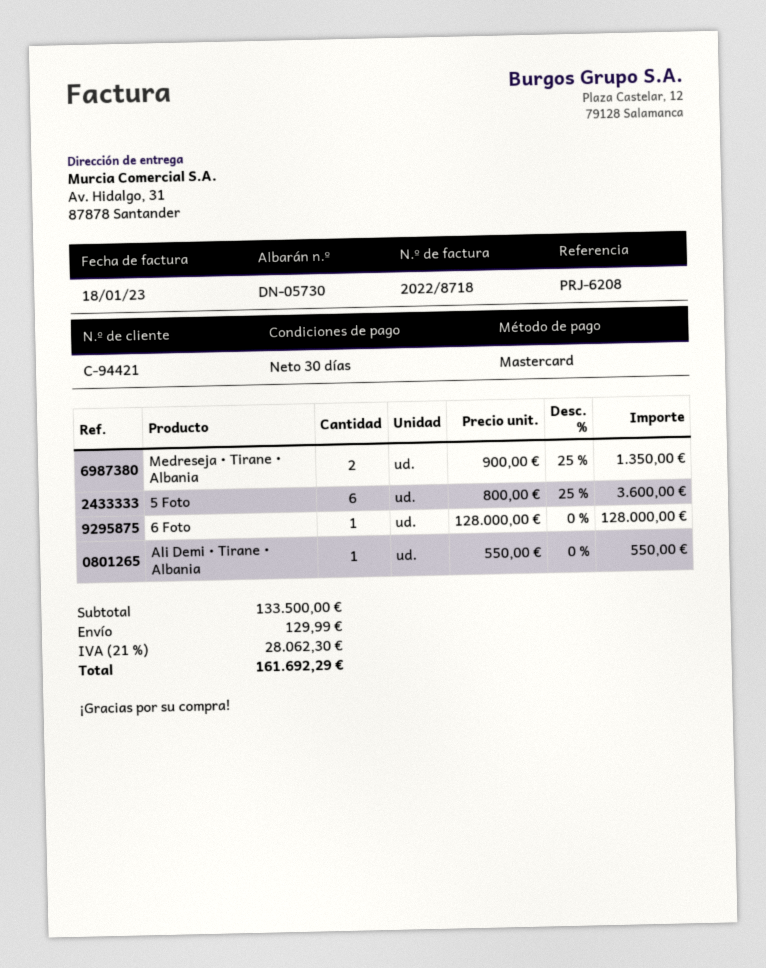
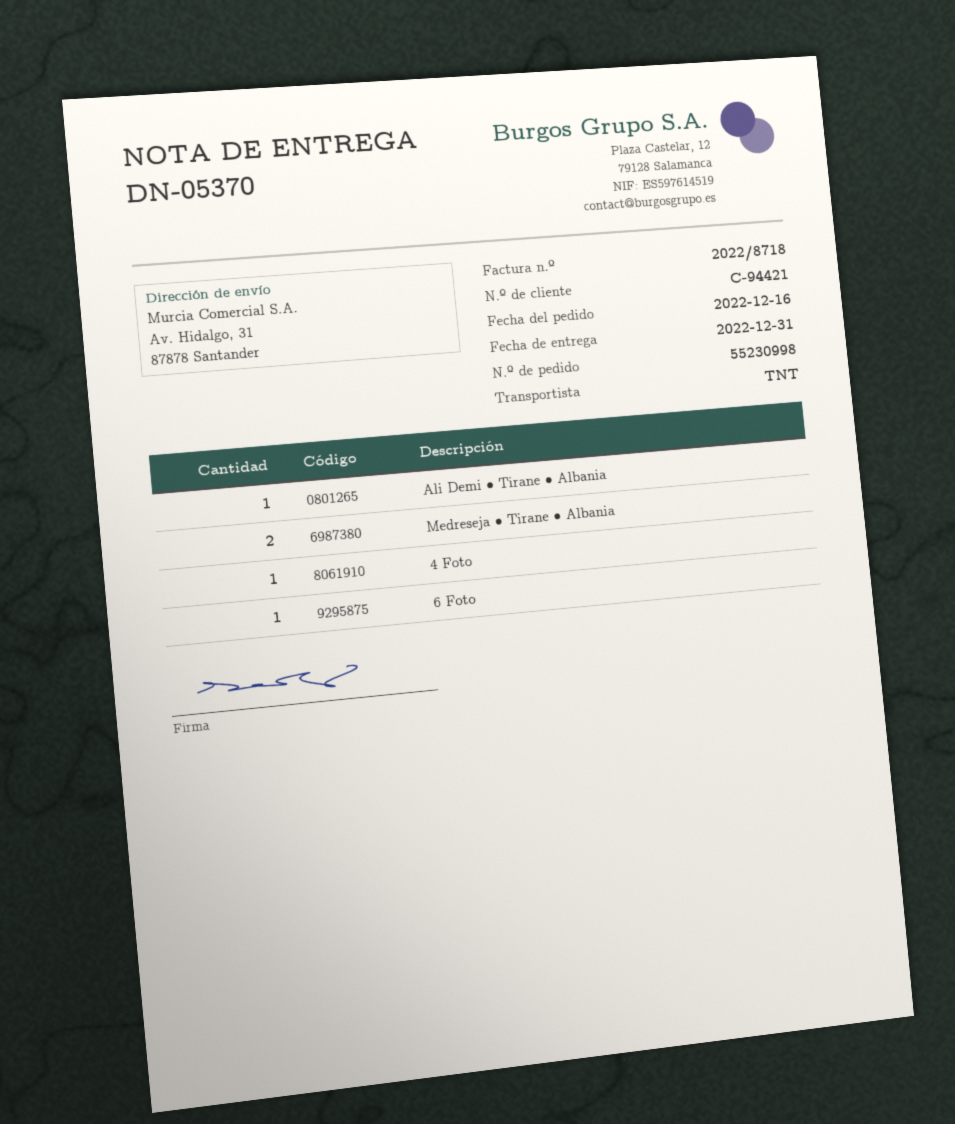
delivery note number: DN-05730 -> DN-05370
5 Foto: 6 -> none
4 Foto: none -> 1

